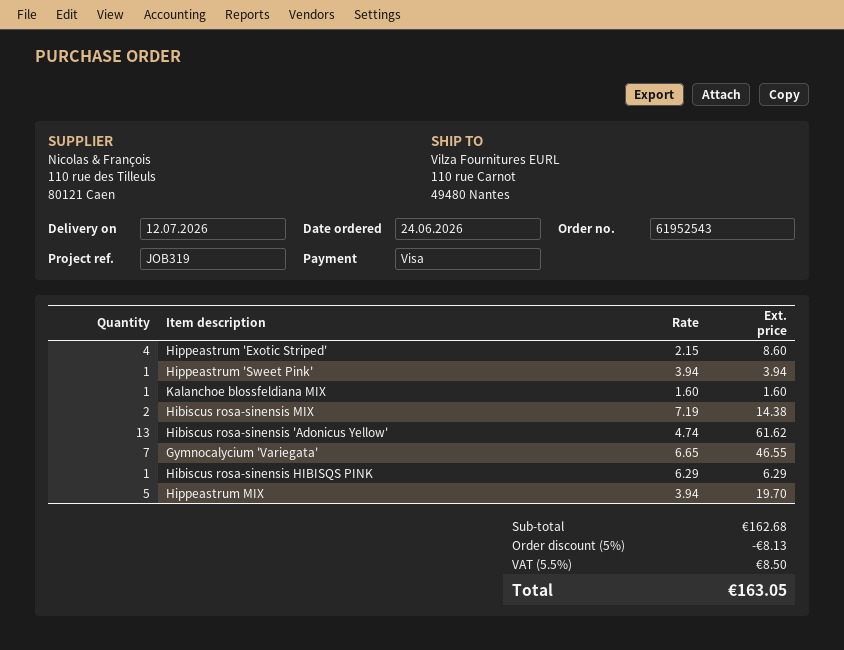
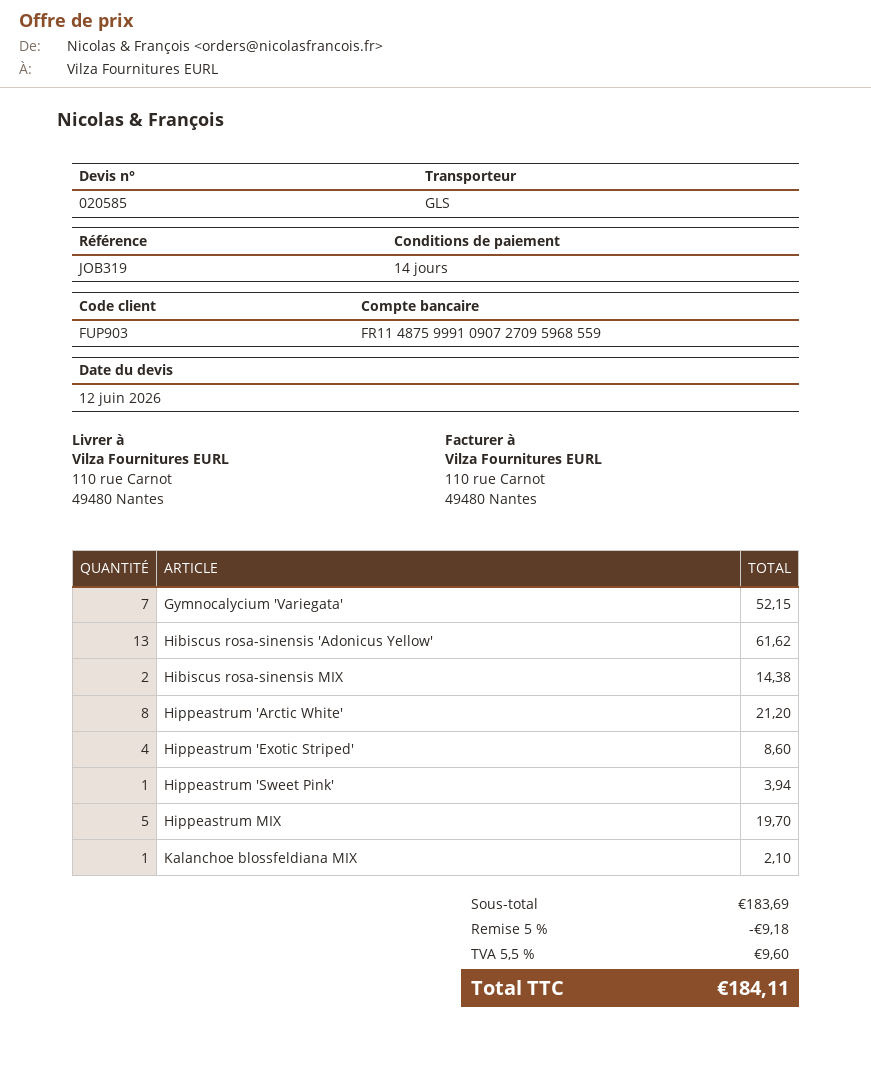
Kalanchoe blossfeldiana MIX: 1 for 1.60 -> 1 for 2.10
Gymnocalycium 'Variegata': 7 for 46.55 -> 7 for 52.15
Hibiscus rosa-sinensis HIBISQS PINK: 1 for 6.29 -> none
Hippeastrum 'Arctic White': none -> 8 for 21.20
subtotal: 162.68 -> 183.69
discount: 5% = 8.13 -> 5% = 9.18
tax: 5.5% = 8.50 -> 5.5% = 9.60
total: 163.05 -> 184.11

